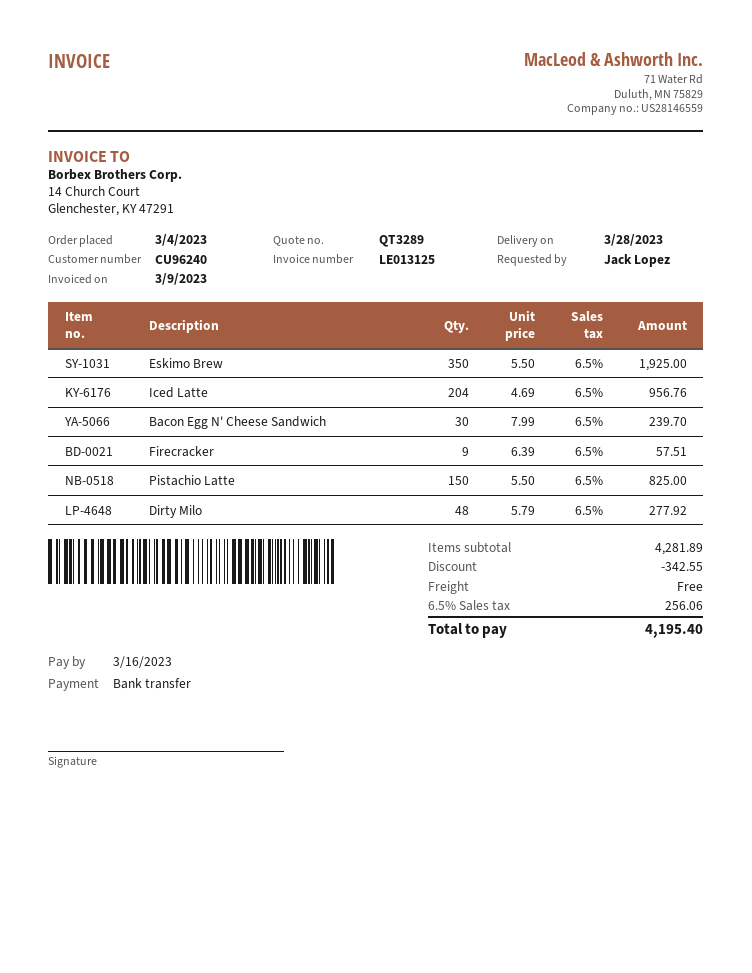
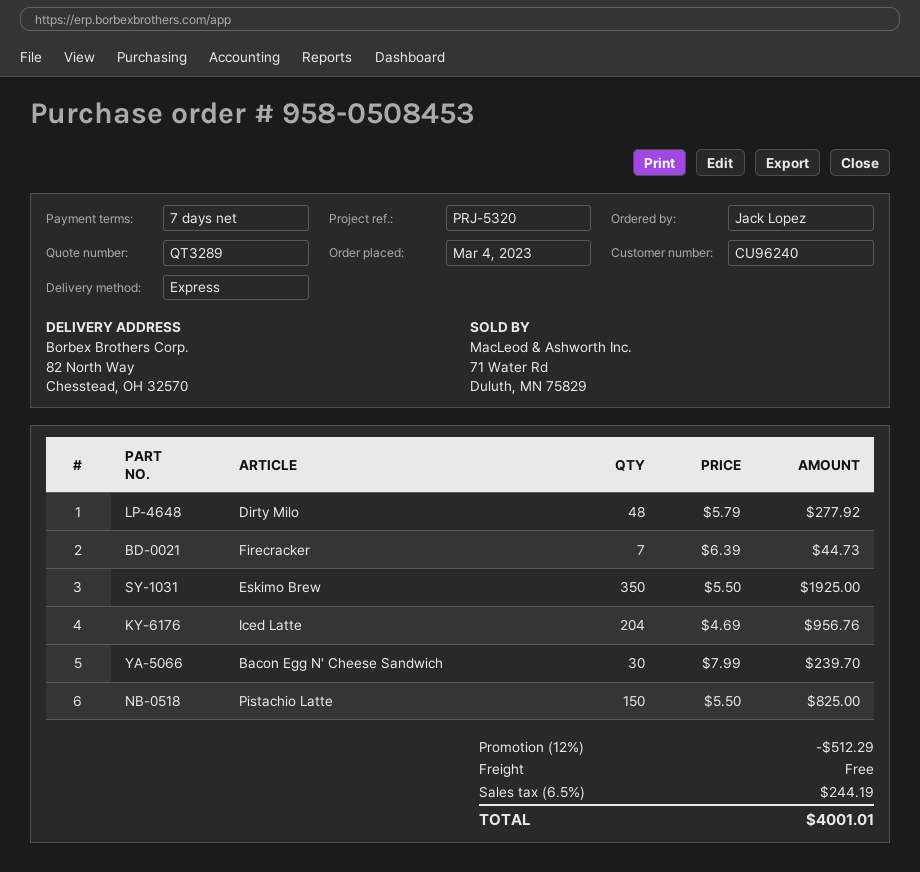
Firecracker: 9 x 6.39 = 57.51 -> 7 x 6.39 = 44.73
discount: 342.55 -> 512.29
tax: 6.5% = 256.06 -> 6.5% = 244.19
total: 4195.40 -> 4001.01

